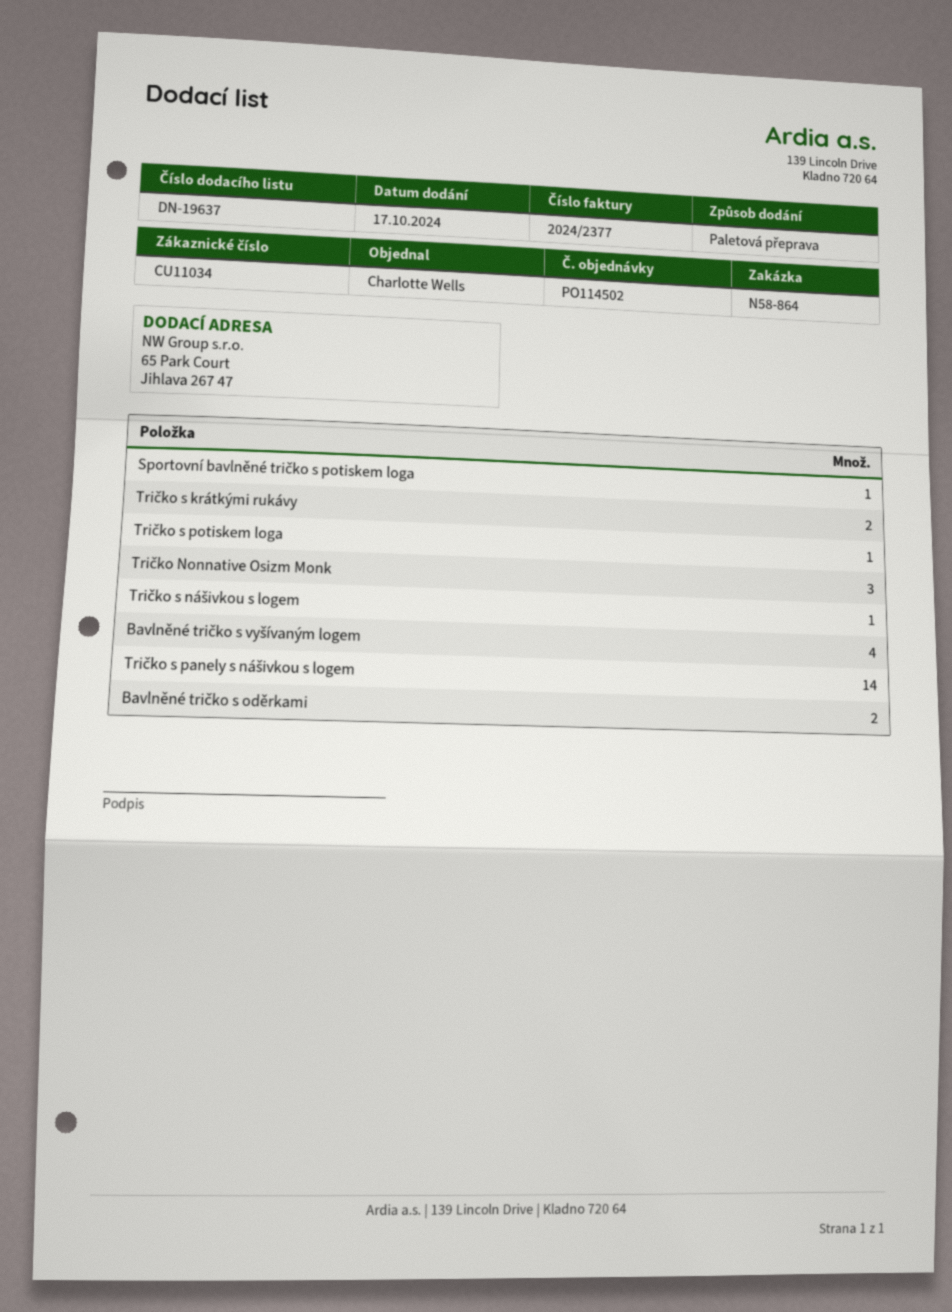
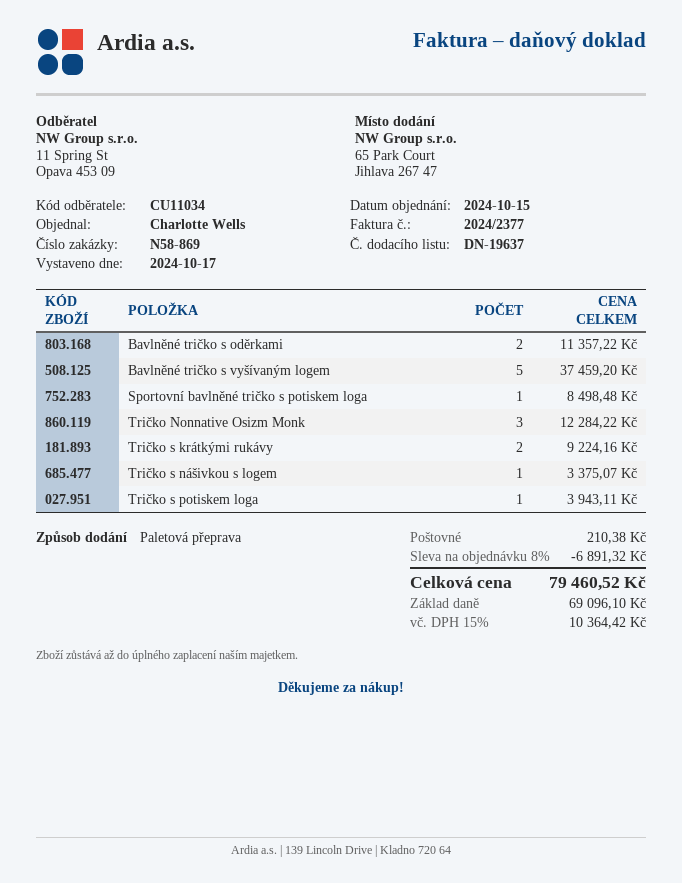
reference: N58-864 -> N58-869
Bavlněné tričko s vyšívaným logem: 4 -> 5
Tričko s panely s nášivkou s logem: 14 -> none

